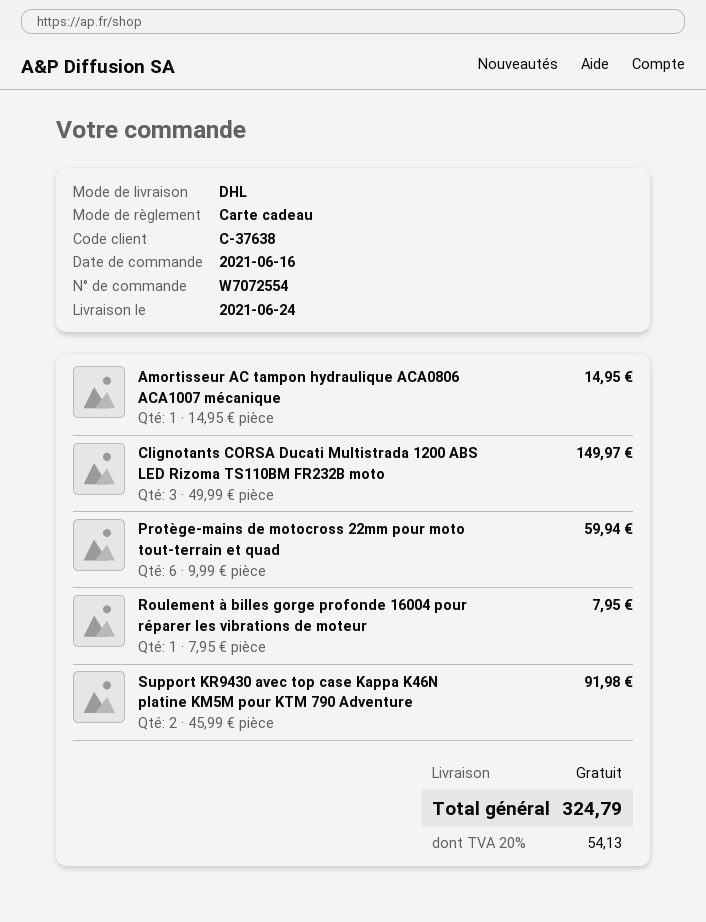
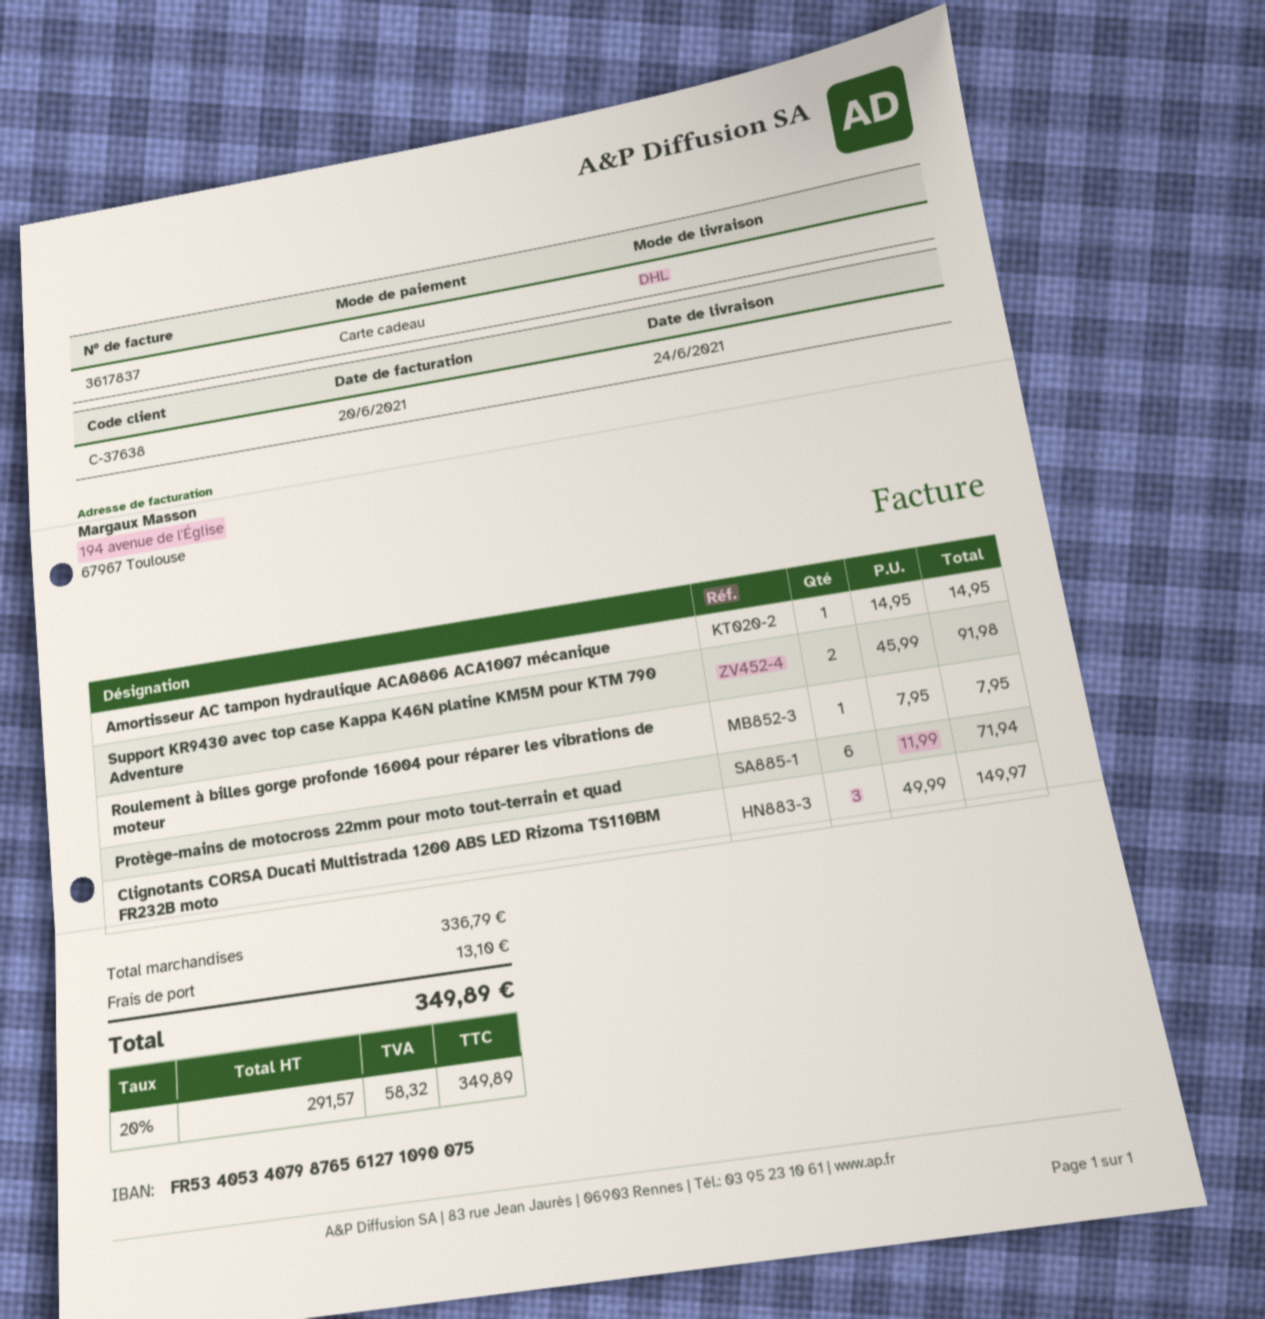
Protège-mains de motocross 22mm pour moto tout-terrain et quad: 6 x 9.99 = 59.94 -> 6 x 11.99 = 71.94
shipping: 0.00 -> 13.10
tax: 20% = 54.13 -> 20% = 58.32
total: 324.79 -> 349.89

